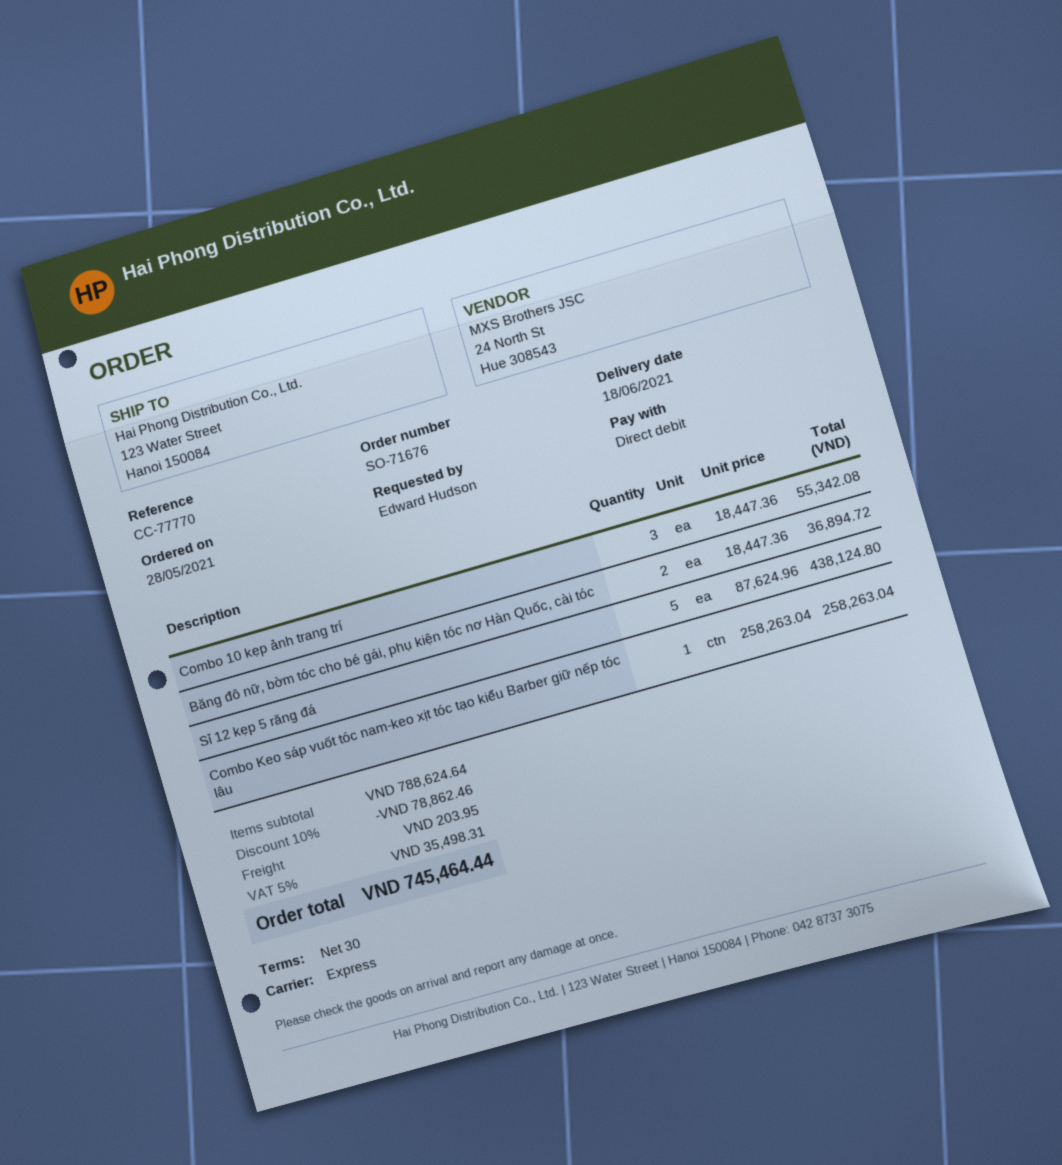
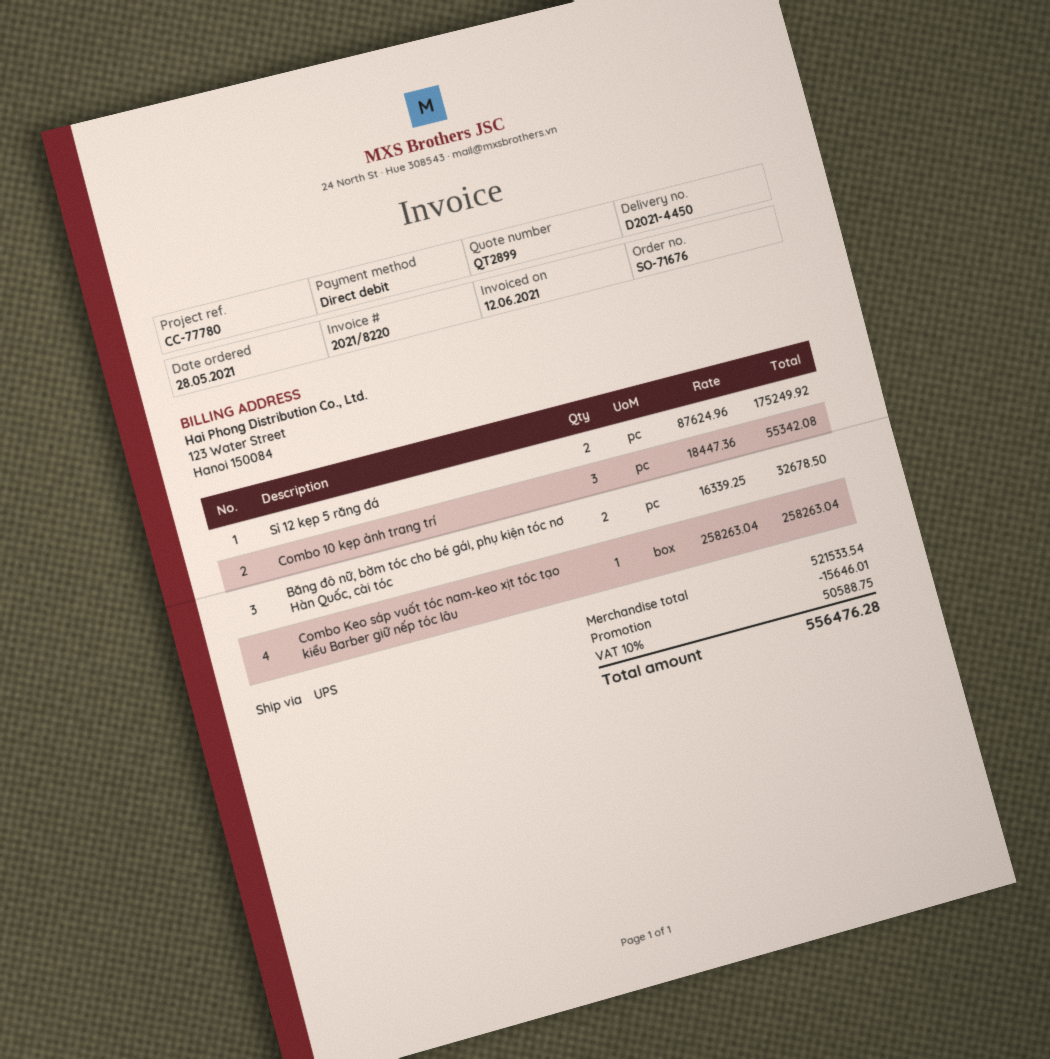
reference: CC-77770 -> CC-77780
shipping method: express -> UPS
Băng đô nữ, bờm tóc cho bé gái, phụ kiện tóc nơ Hàn Quốc, cài tóc: 2 x 18447.36 = 36894.72 -> 2 x 16339.25 = 32678.50
Sỉ 12 kẹp 5 răng đá: 5 x 87624.96 = 438124.80 -> 2 x 87624.96 = 175249.92
subtotal: 788624.64 -> 521533.54
discount: 78862.46 -> 15646.01
shipping: 203.95 -> none
tax: 5% = 35498.31 -> 10% = 50588.75
total: 745464.44 -> 556476.28

